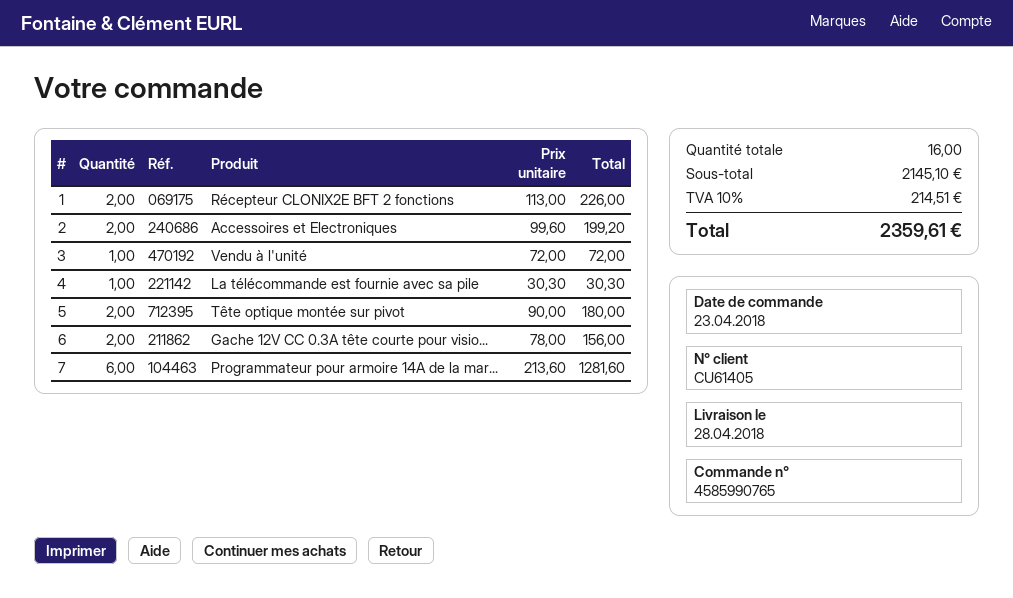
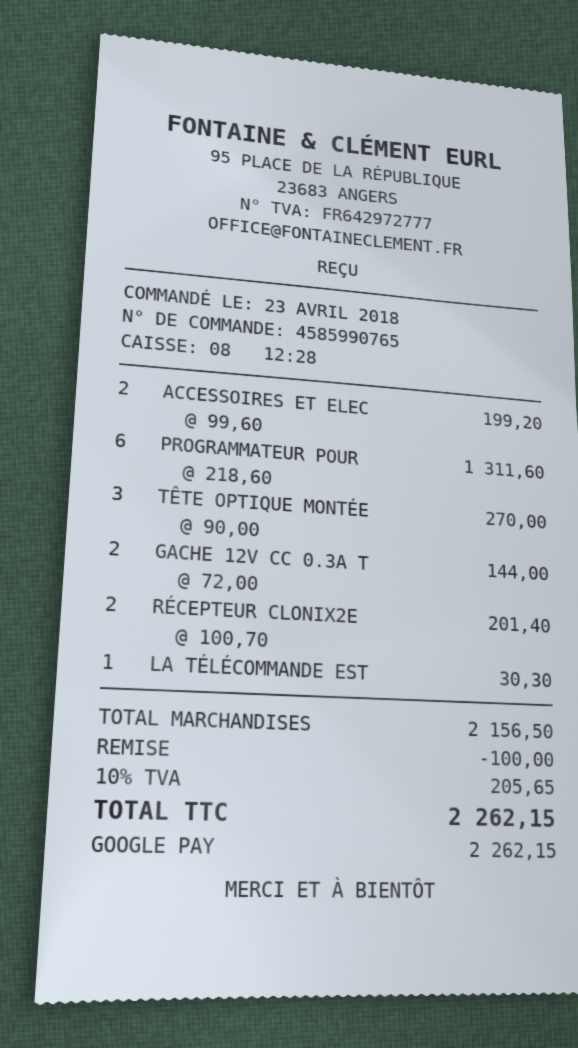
Récepteur CLONIX2E BFT 2 fonctions: 2 x 113.00 = 226.00 -> 2 x 100.70 = 201.40
Vendu à l'unité: 1 x 72.00 = 72.00 -> none
Tête optique montée sur pivot: 2 x 90.00 = 180.00 -> 3 x 90.00 = 270.00
Gache 12V CC 0.3A tête courte pour visio...: 2 x 78.00 = 156.00 -> 2 x 72.00 = 144.00
Programmateur pour armoire 14A de la mar...: 6 x 213.60 = 1281.60 -> 6 x 218.60 = 1311.60
subtotal: 2145.10 -> 2156.50
discount: none -> 100.00
tax: 10% = 214.51 -> 10% = 205.65
total: 2359.61 -> 2262.15

